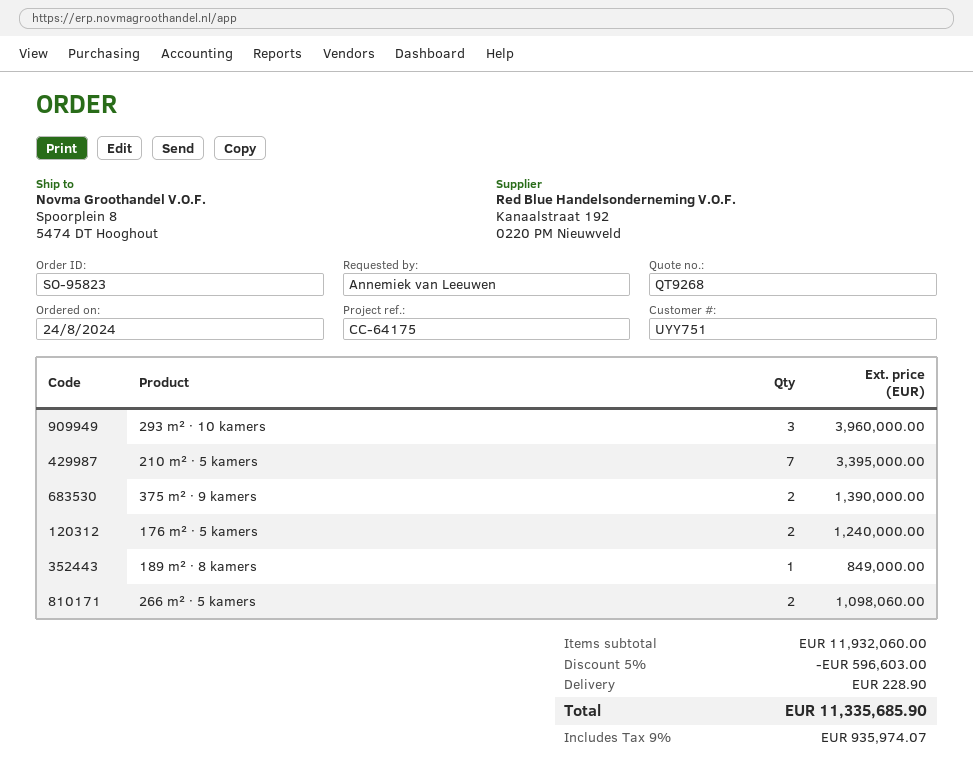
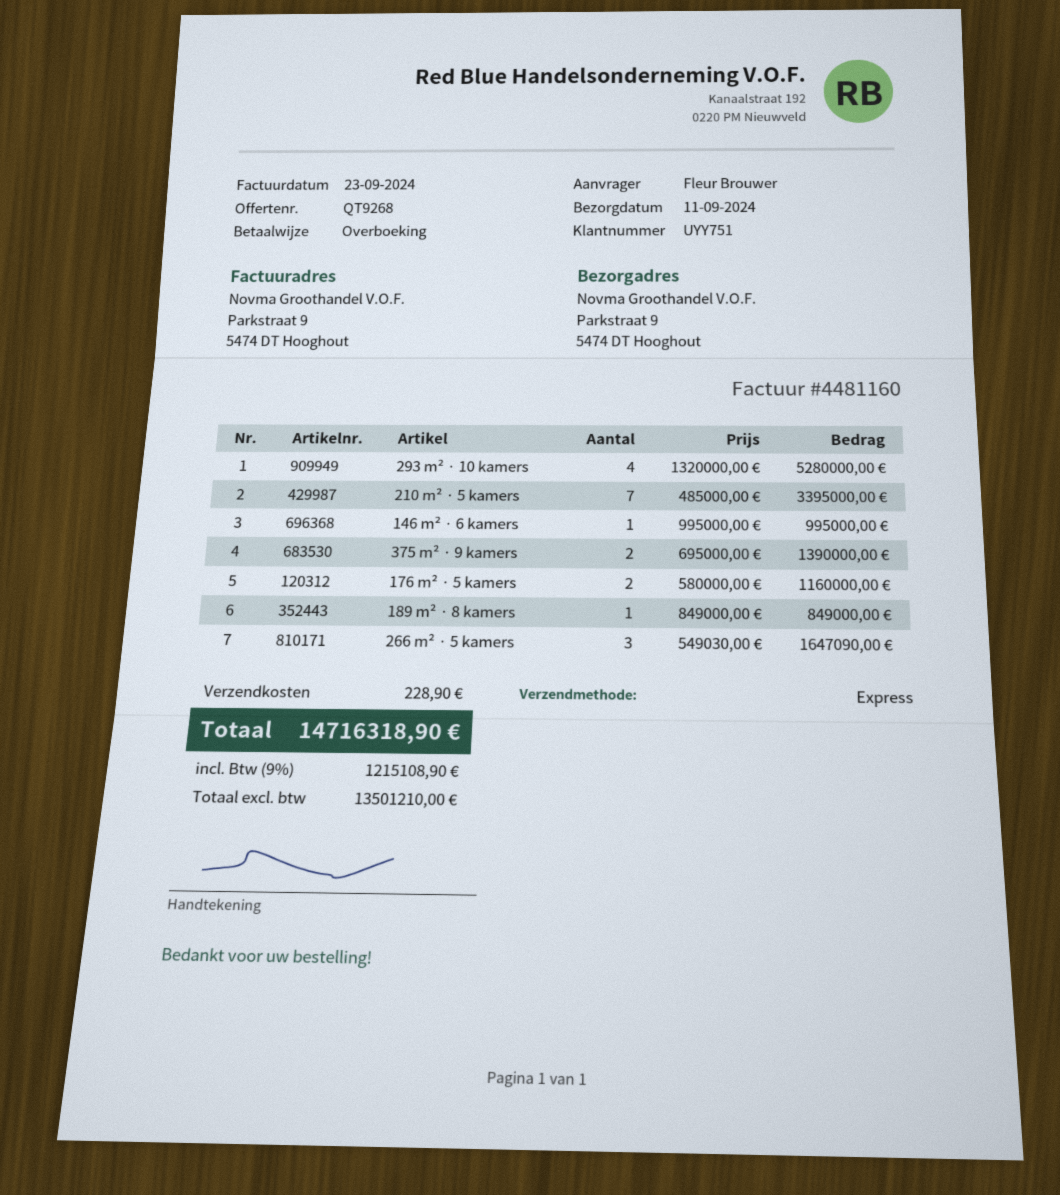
ordered by: Annemiek van Leeuwen -> Fleur Brouwer
ship to: Spoorplein 8, 5474 DT Hooghout -> Parkstraat 9, 5474 DT Hooghout
293 m² · 10 kamers: 3 for 3960000.00 -> 4 for 5280000.00
176 m² · 5 kamers: 2 for 1240000.00 -> 2 for 1160000.00
266 m² · 5 kamers: 2 for 1098060.00 -> 3 for 1647090.00
146 m² · 6 kamers: none -> 1 for 995000.00
discount: 5% = 596603.00 -> none
tax: 9% = 935974.07 -> 9% = 1215108.90
total: 11335685.90 -> 14716318.90

